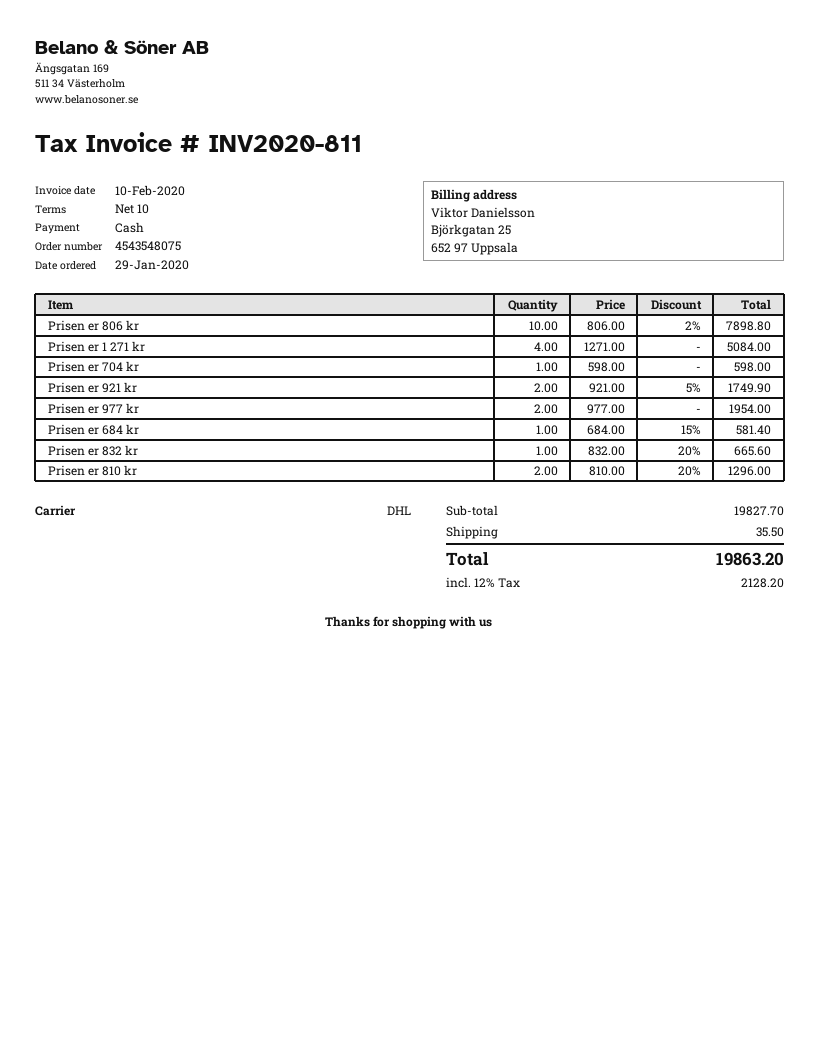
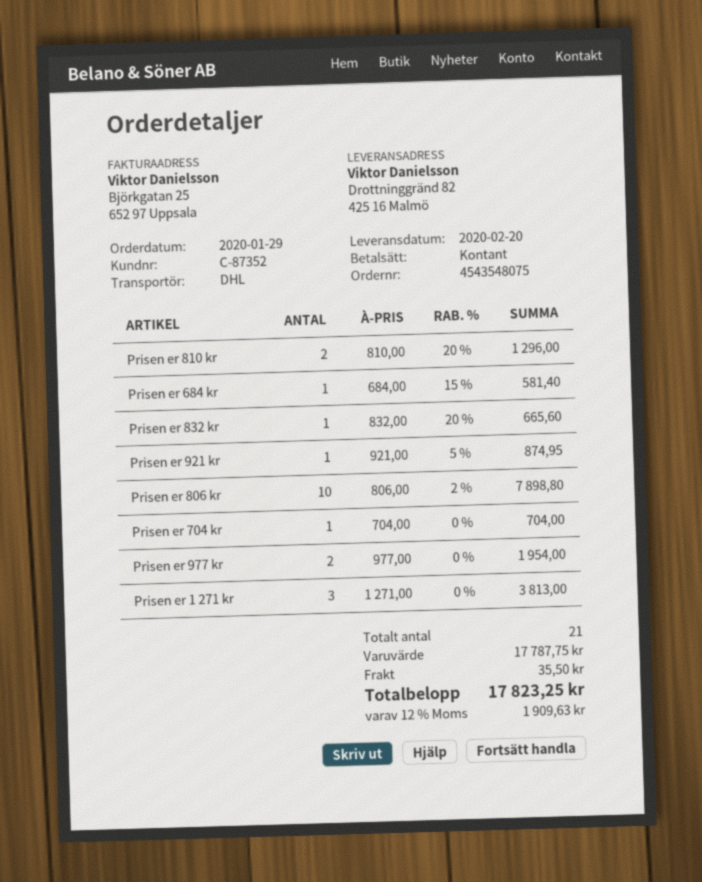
Prisen er 1 271 kr: 4 x 1271.00 = 5084.00 -> 3 x 1271.00 = 3813.00
Prisen er 704 kr: 1 x 598.00 = 598.00 -> 1 x 704.00 = 704.00
Prisen er 921 kr: 2 x 921.00 - 5% = 1749.90 -> 1 x 921.00 - 5% = 874.95
subtotal: 19827.70 -> 17787.75
tax: 12% = 2128.20 -> 12% = 1909.63
total: 19863.20 -> 17823.25

